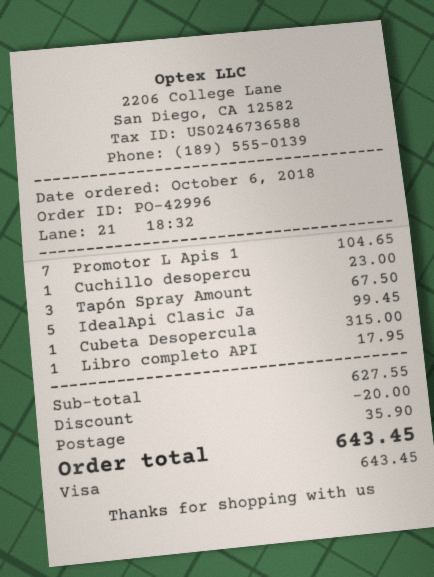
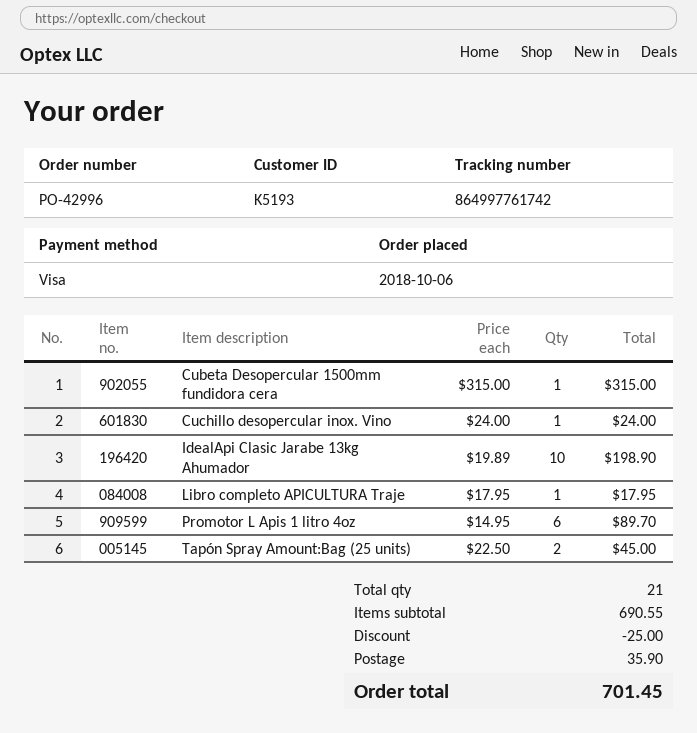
Promotor L Apis 1: 7 for 104.65 -> 6 for 89.70
Cuchillo desopercu: 1 for 23.00 -> 1 for 24.00
Tapón Spray Amount: 3 for 67.50 -> 2 for 45.00
IdealApi Clasic Ja: 5 for 99.45 -> 10 for 198.90
subtotal: 627.55 -> 690.55
discount: 20.00 -> 25.00
total: 643.45 -> 701.45

